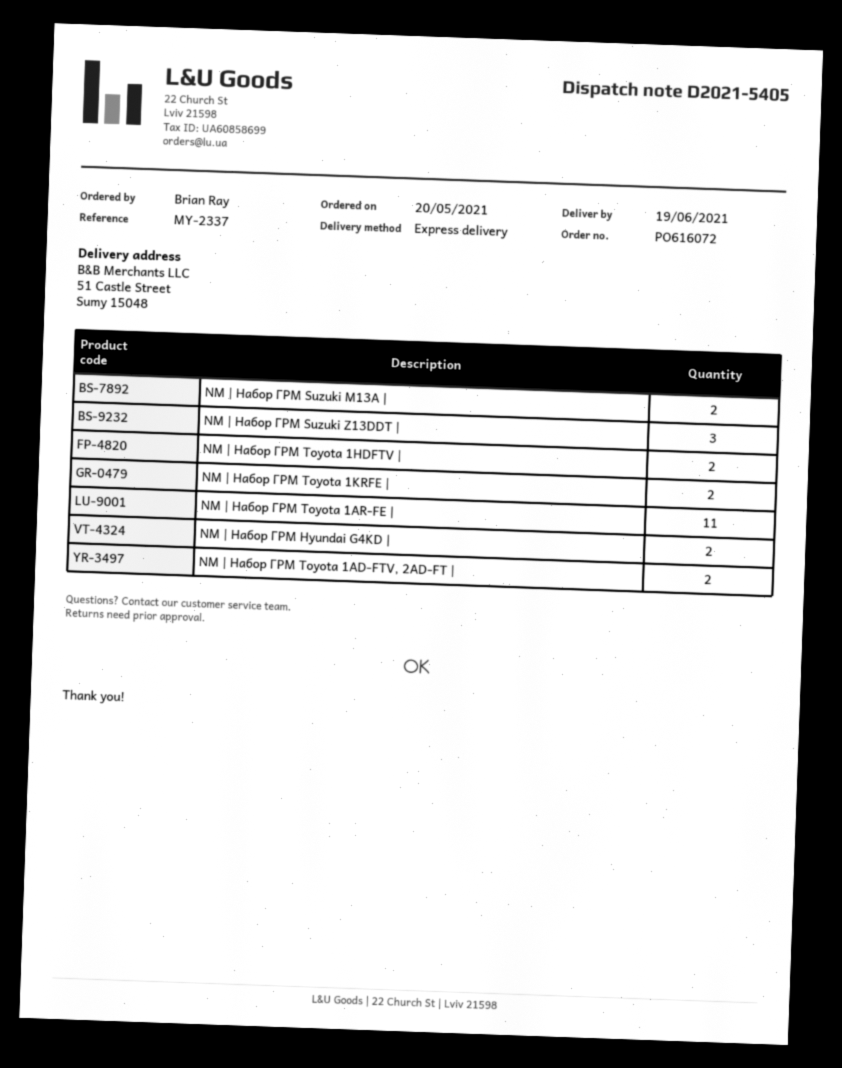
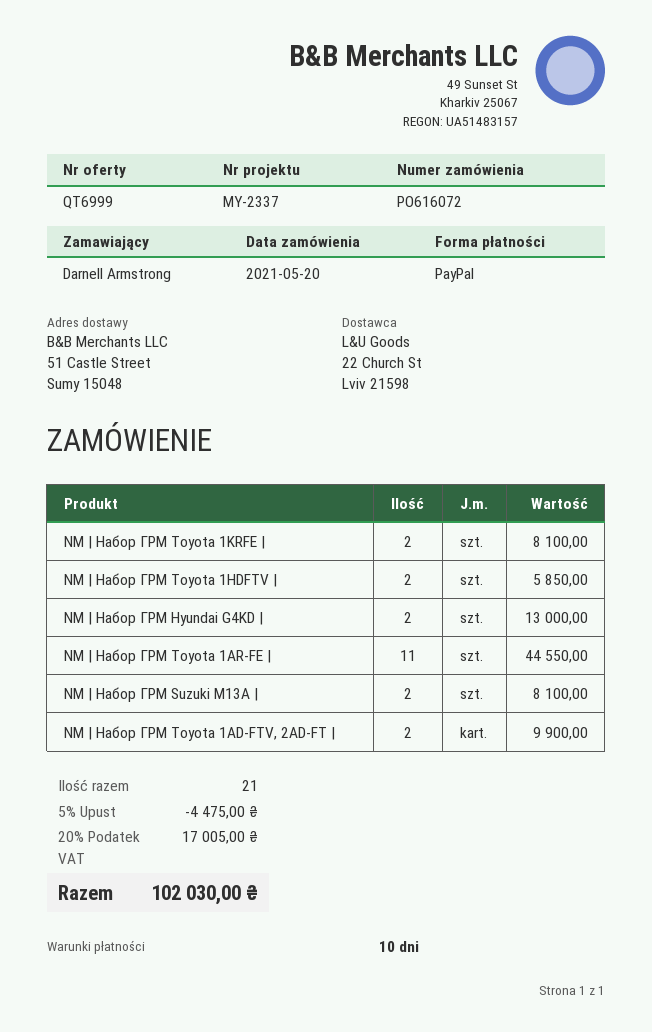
ordered by: Brian Ray -> Darnell Armstrong
NM | Набор ГРМ Suzuki Z13DDT |: 3 -> none

